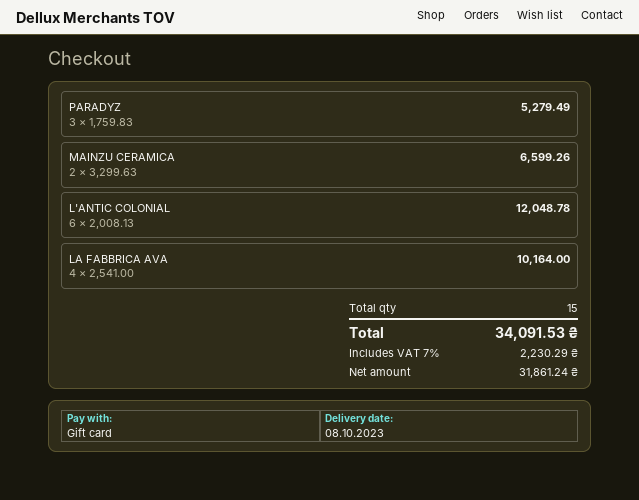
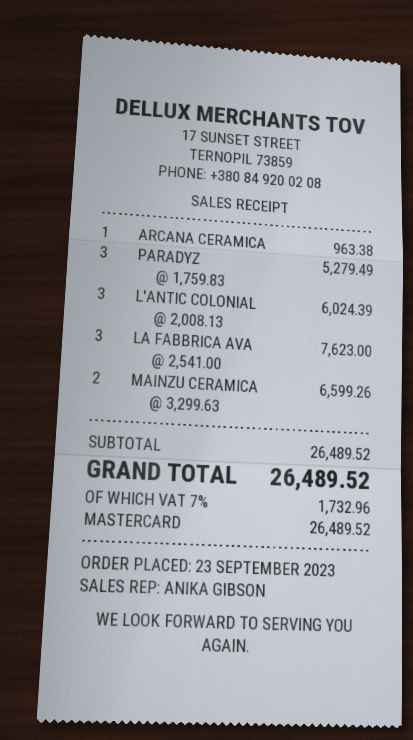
payment method: gift card -> Mastercard
L'ANTIC COLONIAL: 6 x 2008.13 = 12048.78 -> 3 x 2008.13 = 6024.39
LA FABBRICA AVA: 4 x 2541.00 = 10164.00 -> 3 x 2541.00 = 7623.00
ARCANA CERAMICA: none -> 1 x 963.38 = 963.38
tax: 7% = 2230.29 -> 7% = 1732.96
total: 34091.53 -> 26489.52

